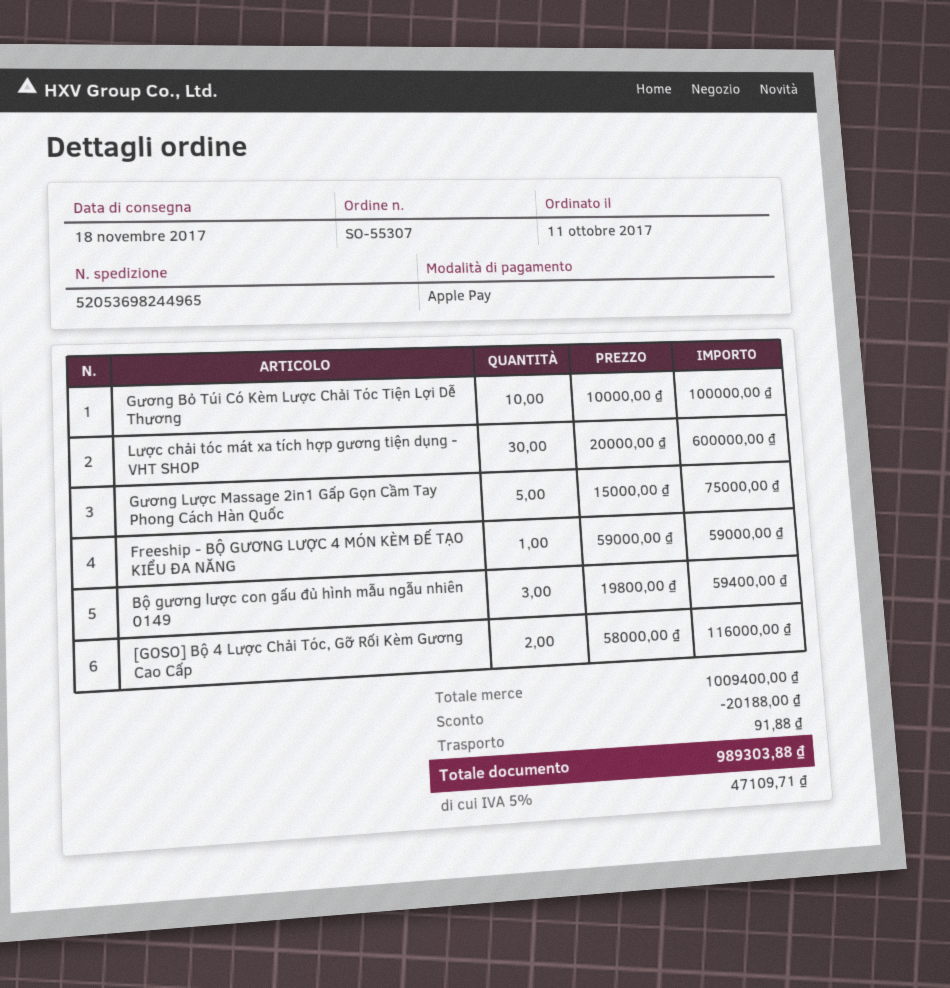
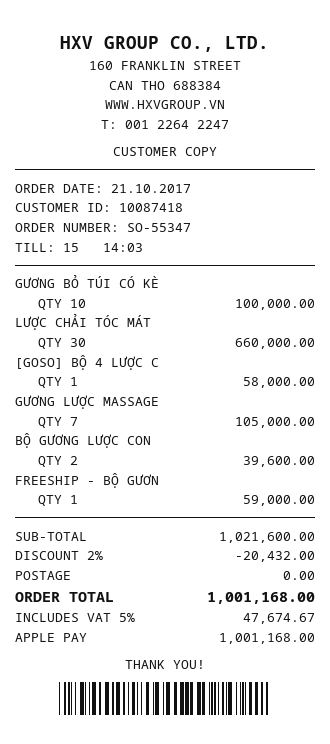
order number: SO-55307 -> SO-55347
order date: 2017-10-11 -> 2017-10-21
Lược chải tóc mát xa tích hợp gương tiện dụng - VHT SHOP: 30 for 600000.00 -> 30 for 660000.00
Gương Lược Massage 2in1 Gấp Gọn Cầm Tay Phong Cách Hàn Quốc: 5 for 75000.00 -> 7 for 105000.00
Bộ gương lược con gấu đủ hình mẫu ngẫu nhiên 0149: 3 for 59400.00 -> 2 for 39600.00
[GOSO] Bộ 4 Lược Chải Tóc, Gỡ Rối Kèm Gương Cao Cấp: 2 for 116000.00 -> 1 for 58000.00
subtotal: 1009400.00 -> 1021600.00
discount: 20188.00 -> 20432.00
shipping: 91.88 -> 0.00
tax: 5% = 47109.71 -> 5% = 47674.67
total: 989303.88 -> 1001168.00

